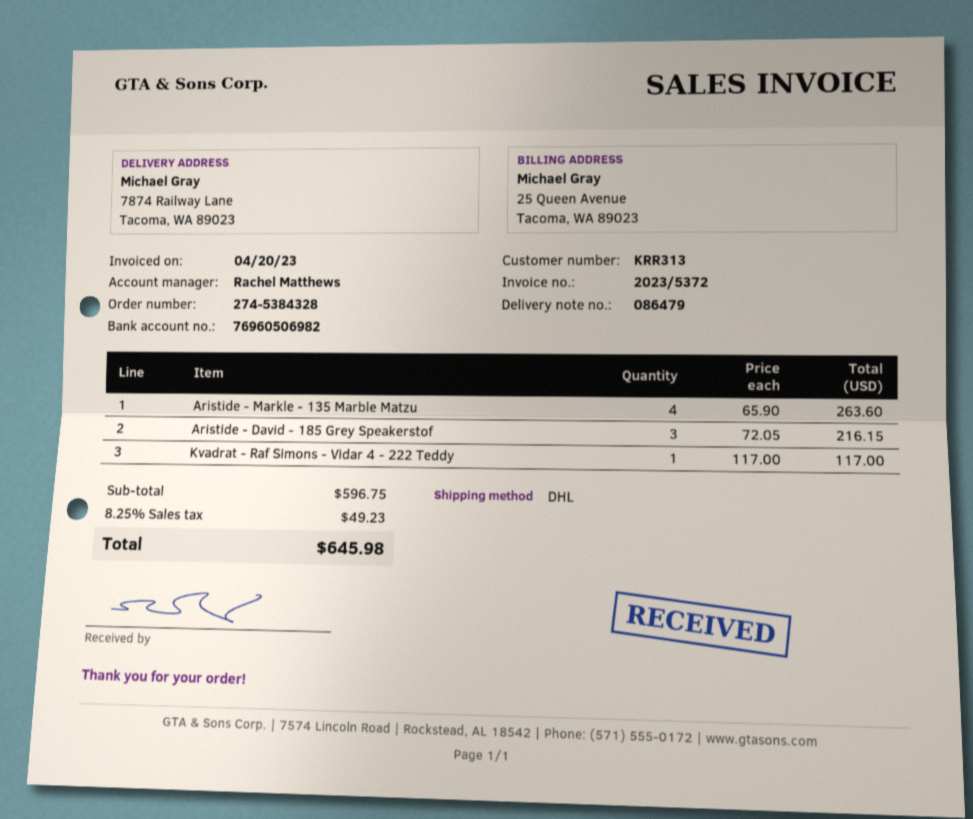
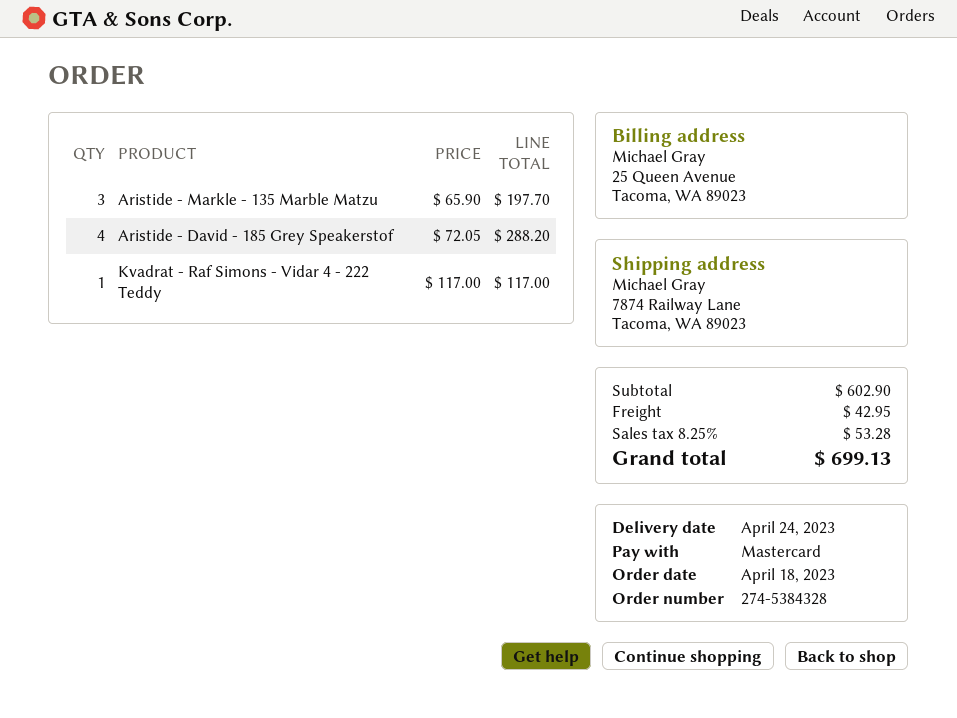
Aristide - Markle - 135 Marble Matzu: 4 x 65.90 = 263.60 -> 3 x 65.90 = 197.70
Aristide - David - 185 Grey Speakerstof: 3 x 72.05 = 216.15 -> 4 x 72.05 = 288.20
subtotal: 596.75 -> 602.90
shipping: none -> 42.95
tax: 8.25% = 49.23 -> 8.25% = 53.28
total: 645.98 -> 699.13

